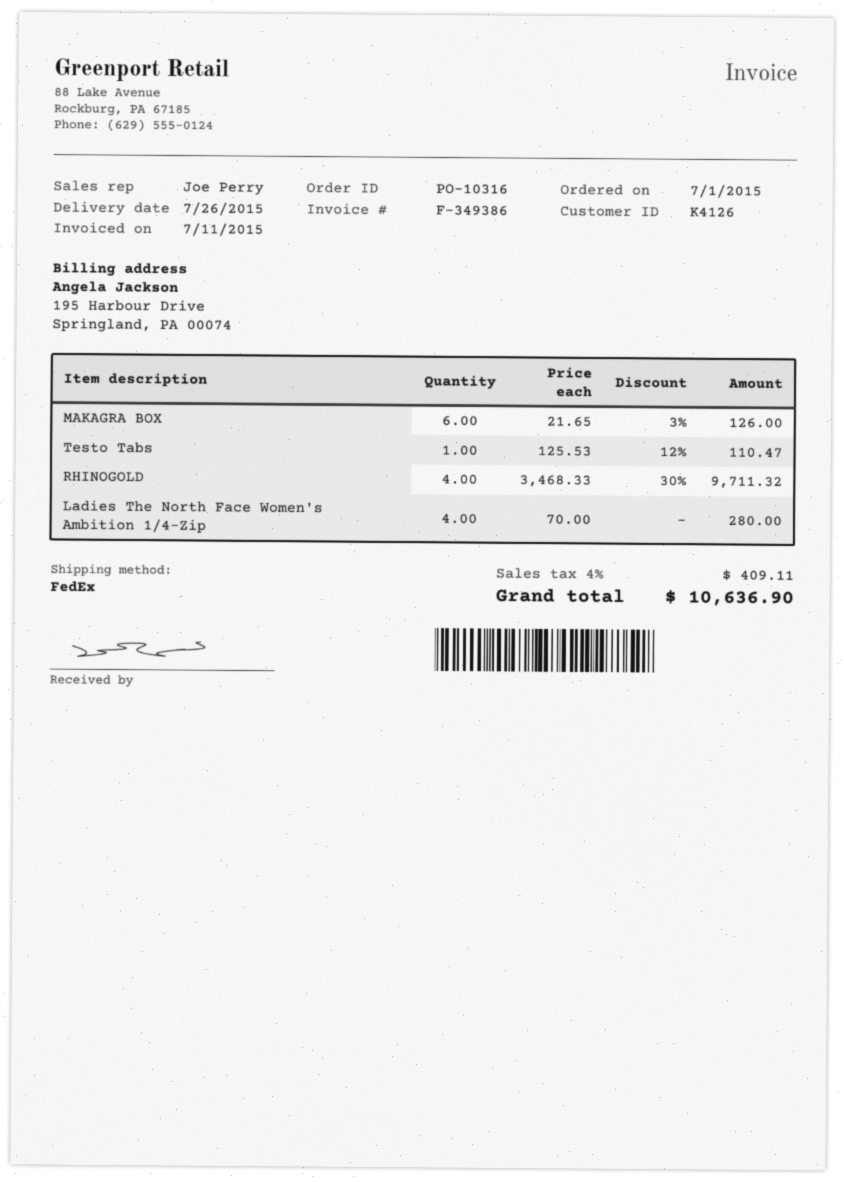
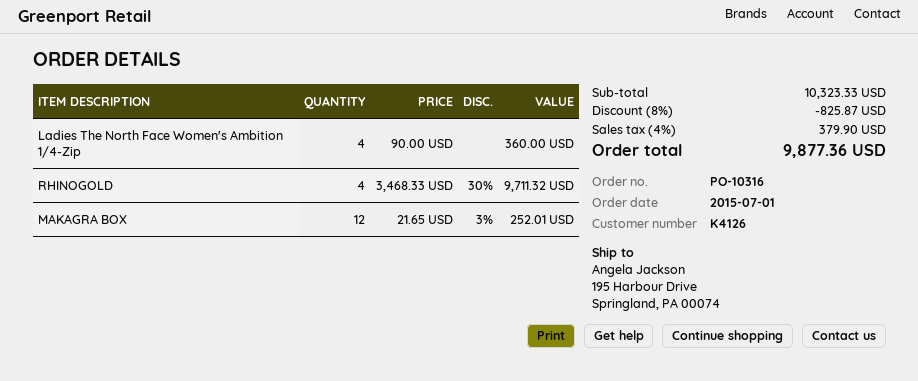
MAKAGRA BOX: 6 x 21.65 - 3% = 126.00 -> 12 x 21.65 - 3% = 252.01
Testo Tabs: 1 x 125.53 - 12% = 110.47 -> none
Ladies The North Face Women's Ambition 1/4-Zip: 4 x 70.00 = 280.00 -> 4 x 90.00 = 360.00
discount: none -> 8% = 825.87
tax: 4% = 409.11 -> 4% = 379.90
total: 10636.90 -> 9877.36

